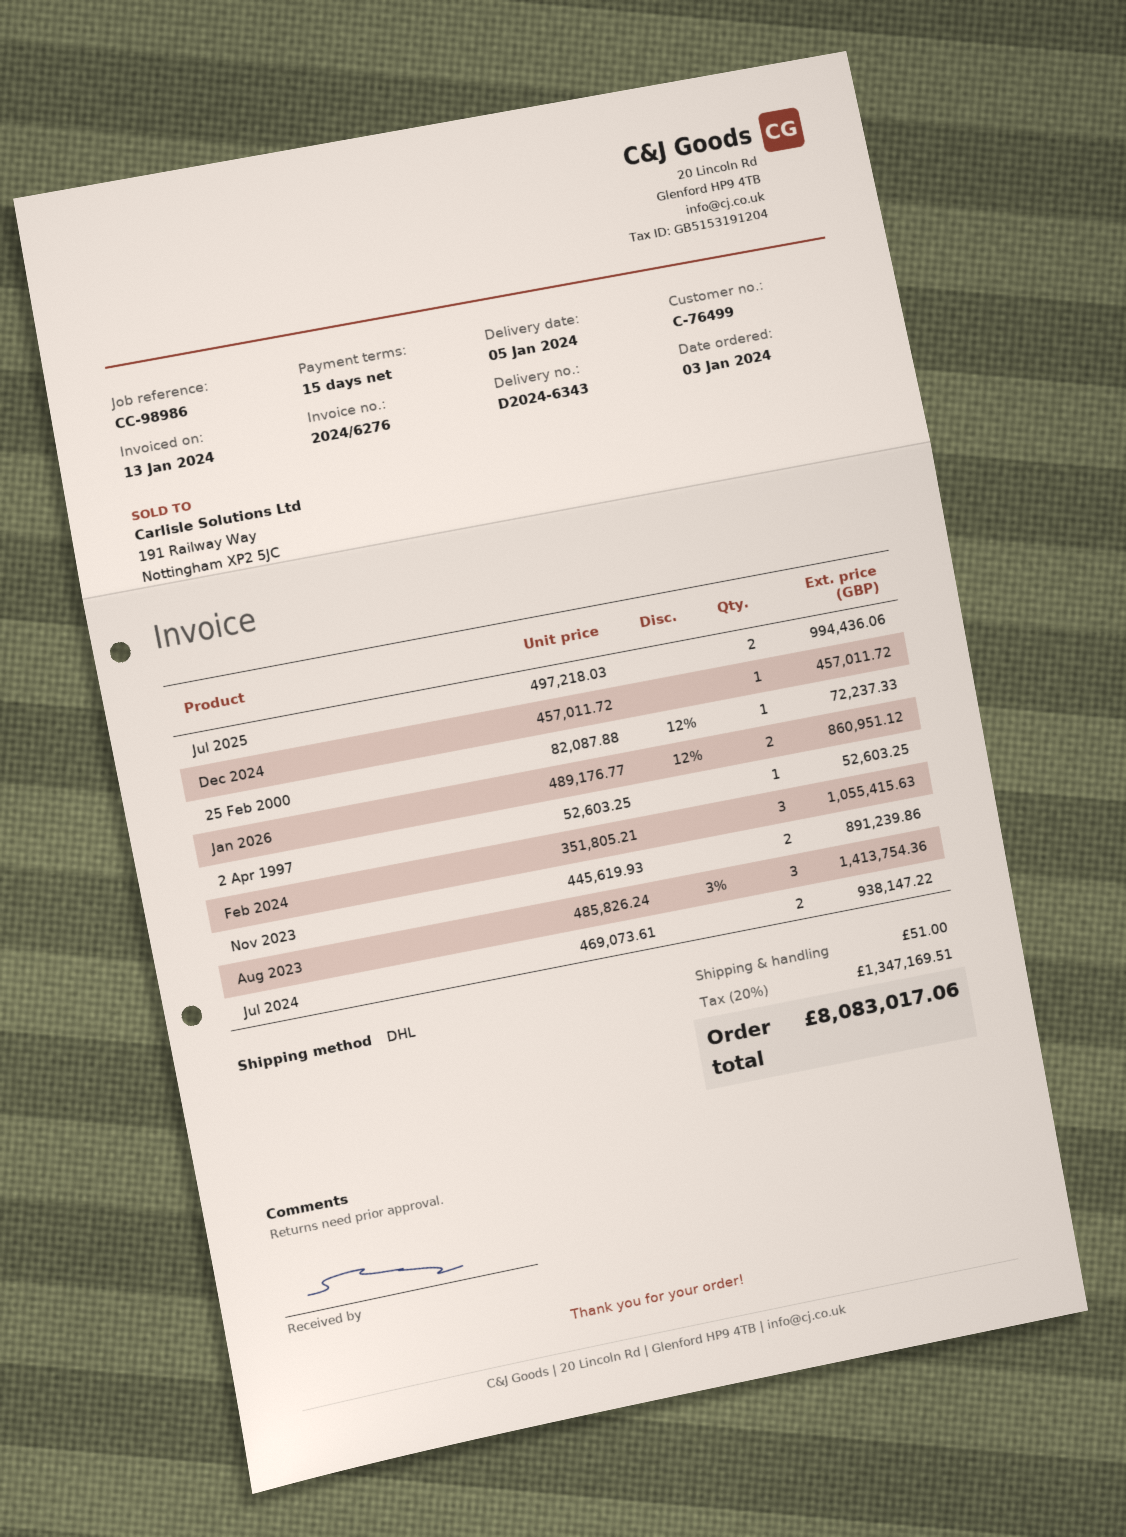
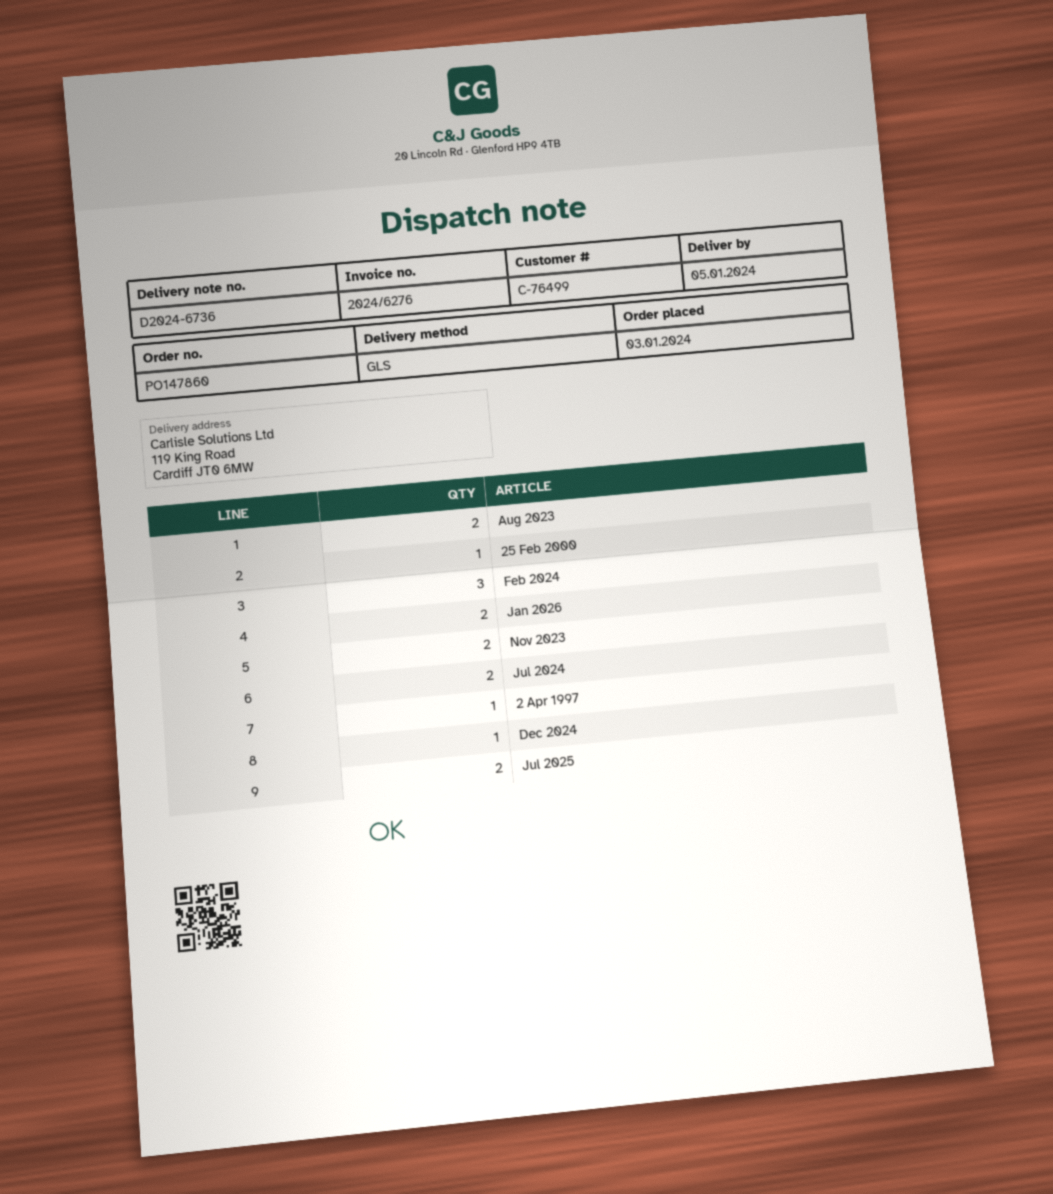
delivery note number: D2024-6343 -> D2024-6736
shipping method: DHL -> GLS
Aug 2023: 3 -> 2

